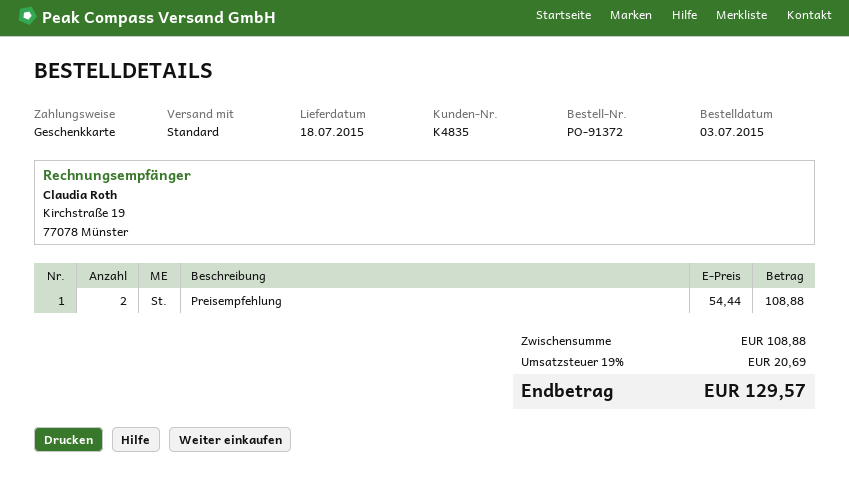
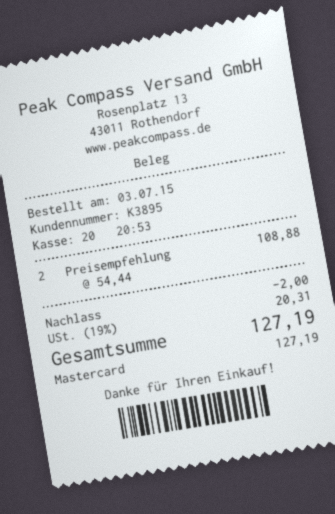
customer number: K4835 -> K3895
payment method: gift card -> Mastercard
discount: none -> 2.00
tax: 19% = 20.69 -> 19% = 20.31
total: 129.57 -> 127.19

